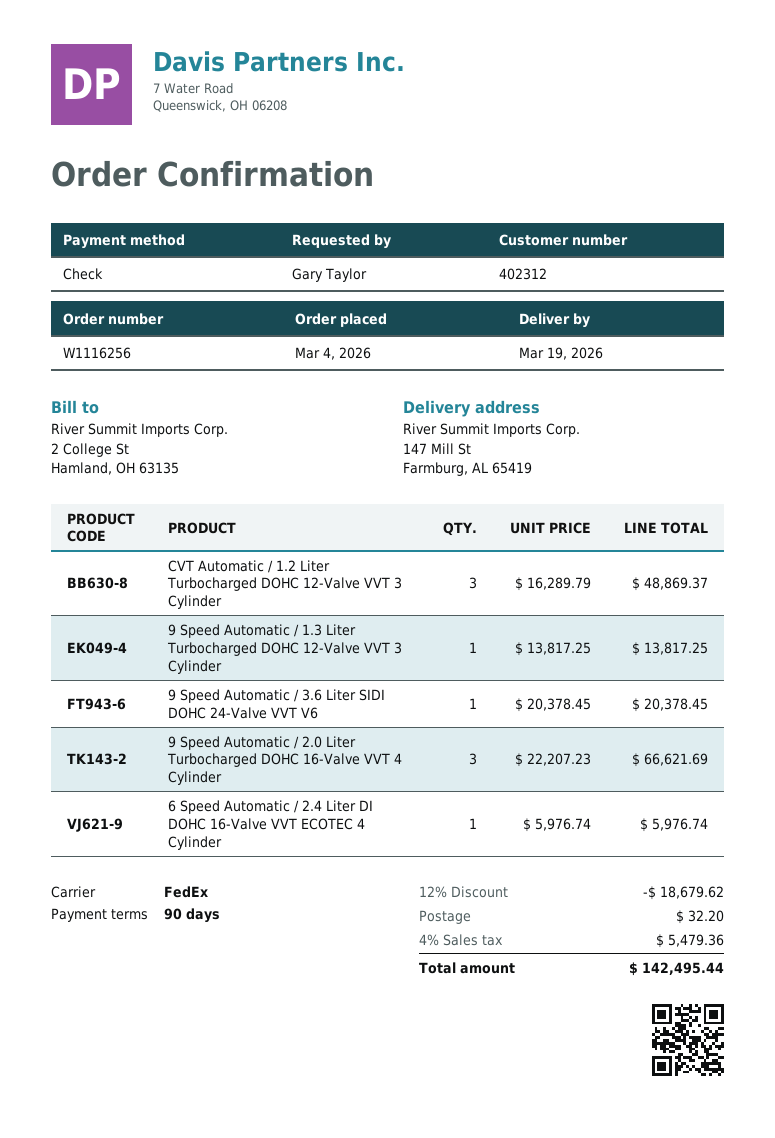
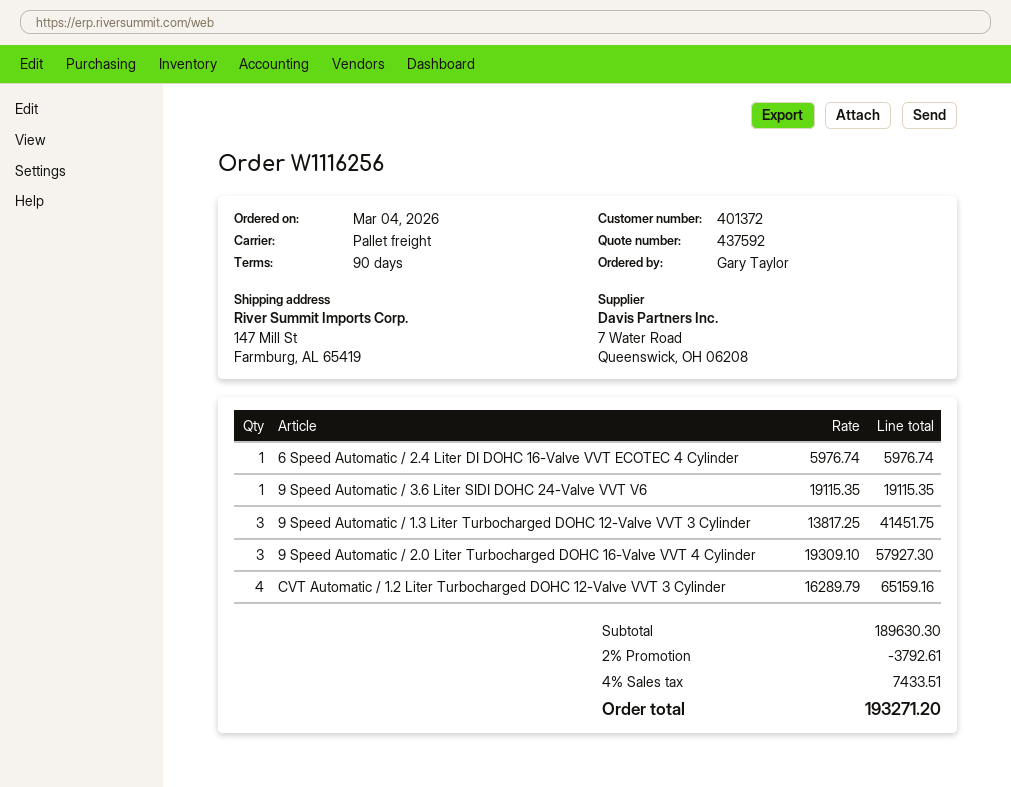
customer number: 402312 -> 401372
shipping method: FedEx -> pallet freight
CVT Automatic / 1.2 Liter Turbocharged DOHC 12-Valve VVT 3 Cylinder: 3 x 16289.79 = 48869.37 -> 4 x 16289.79 = 65159.16
9 Speed Automatic / 1.3 Liter Turbocharged DOHC 12-Valve VVT 3 Cylinder: 1 x 13817.25 = 13817.25 -> 3 x 13817.25 = 41451.75
9 Speed Automatic / 3.6 Liter SIDI DOHC 24-Valve VVT V6: 1 x 20378.45 = 20378.45 -> 1 x 19115.35 = 19115.35
9 Speed Automatic / 2.0 Liter Turbocharged DOHC 16-Valve VVT 4 Cylinder: 3 x 22207.23 = 66621.69 -> 3 x 19309.10 = 57927.30
discount: 12% = 18679.62 -> 2% = 3792.61
shipping: 32.20 -> none
tax: 4% = 5479.36 -> 4% = 7433.51
total: 142495.44 -> 193271.20

